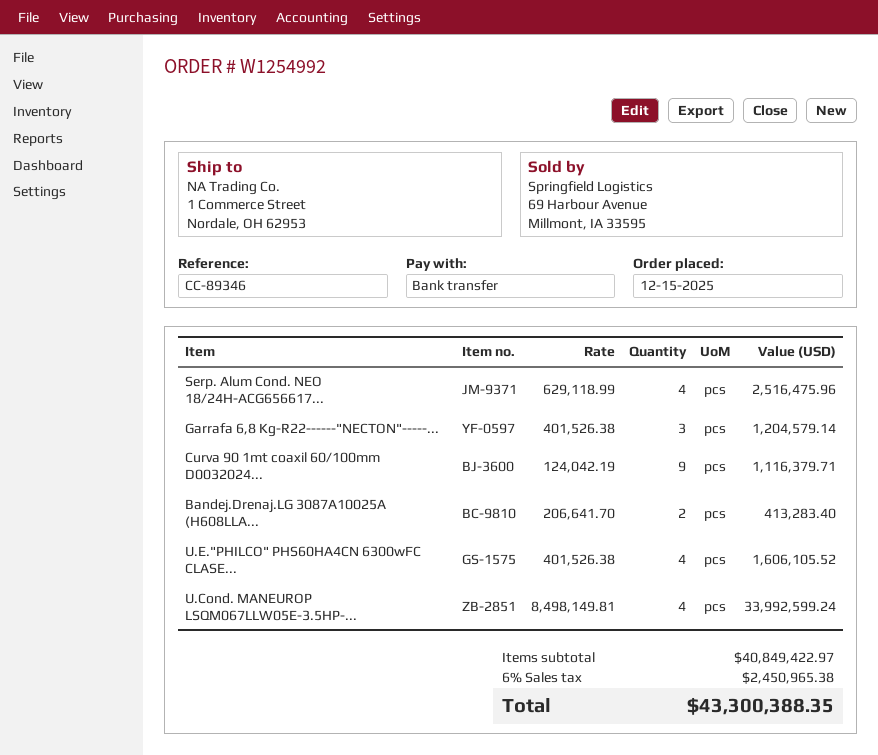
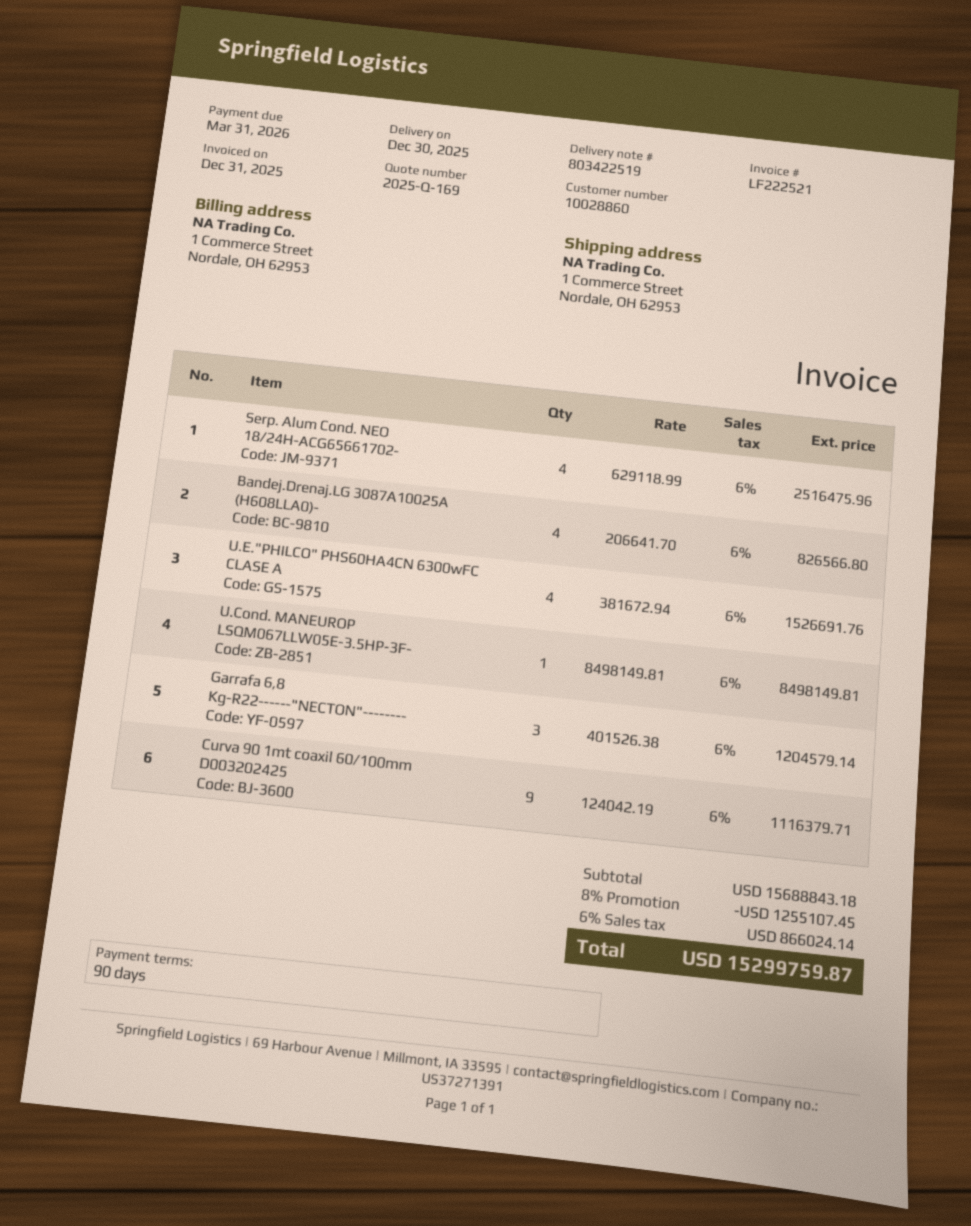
Bandej.Drenaj.LG 3087A10025A (H608LLA...: 2 x 206641.70 = 413283.40 -> 4 x 206641.70 = 826566.80
U.E."PHILCO" PHS60HA4CN 6300wFC CLASE...: 4 x 401526.38 = 1606105.52 -> 4 x 381672.94 = 1526691.76
U.Cond. MANEUROP LSQM067LLW05E-3.5HP-...: 4 x 8498149.81 = 33992599.24 -> 1 x 8498149.81 = 8498149.81
subtotal: 40849422.97 -> 15688843.18
discount: none -> 8% = 1255107.45
tax: 6% = 2450965.38 -> 6% = 866024.14
total: 43300388.35 -> 15299759.87

